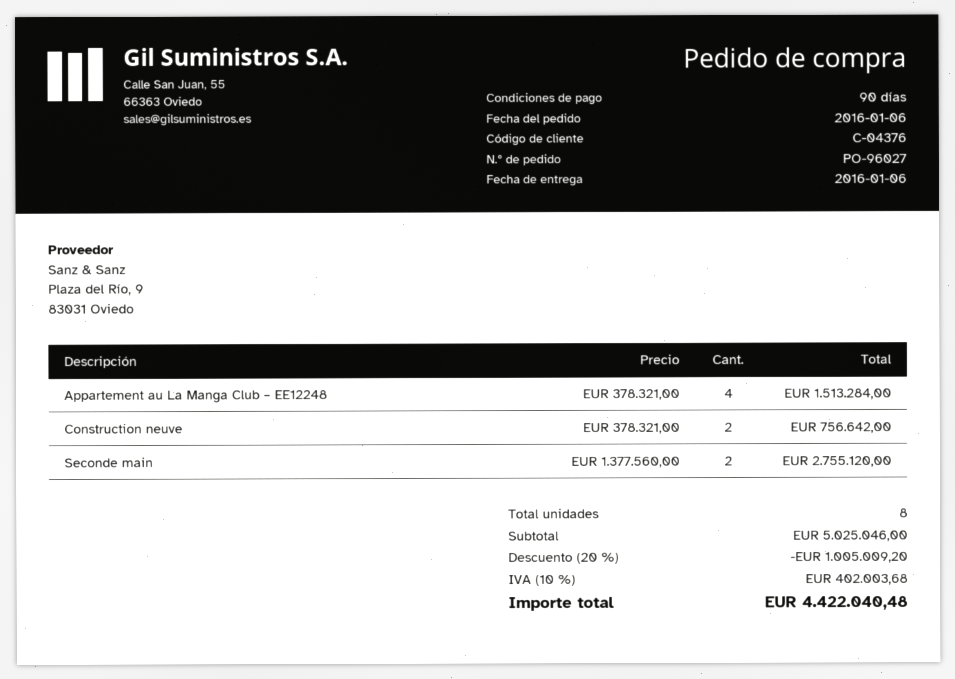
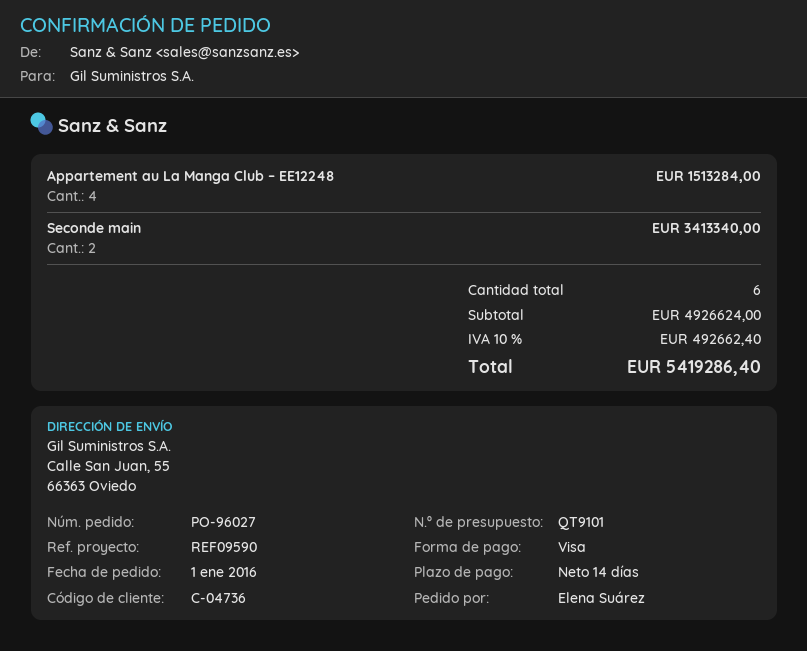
order date: 2016-01-06 -> 2016-01-01
payment terms: 90 days -> 14 days
customer number: C-04376 -> C-04736
Construction neuve: 2 for 756642.00 -> none
Seconde main: 2 for 2755120.00 -> 2 for 3413340.00
total quantity: 8 -> 6
subtotal: 5025046.00 -> 4926624.00
discount: 20% = 1005009.20 -> none
tax: 10% = 402003.68 -> 10% = 492662.40
total: 4422040.48 -> 5419286.40

